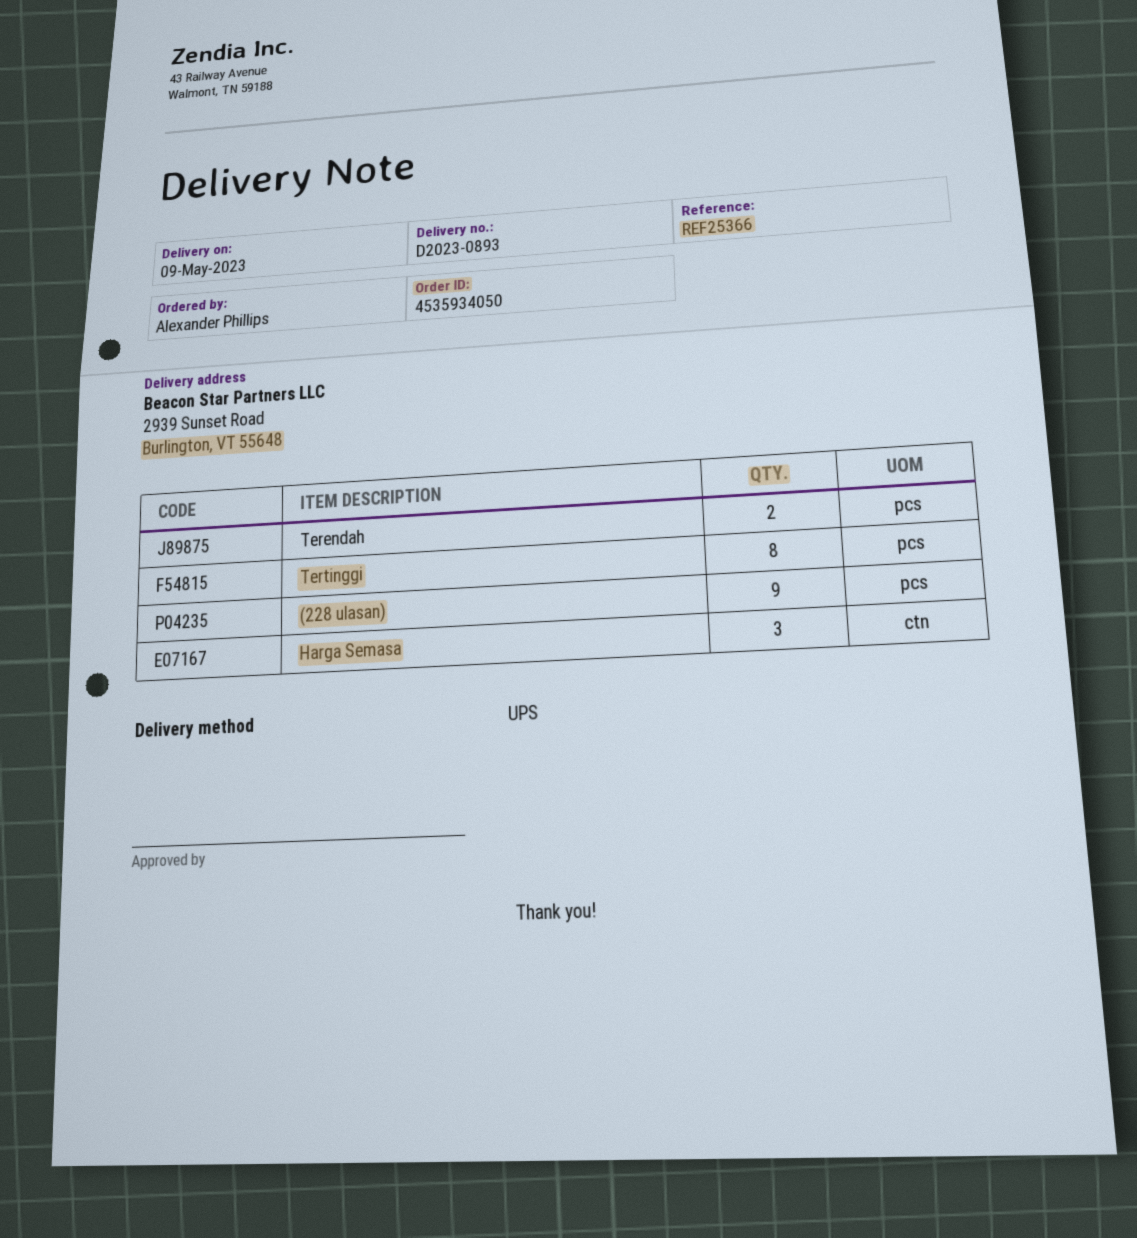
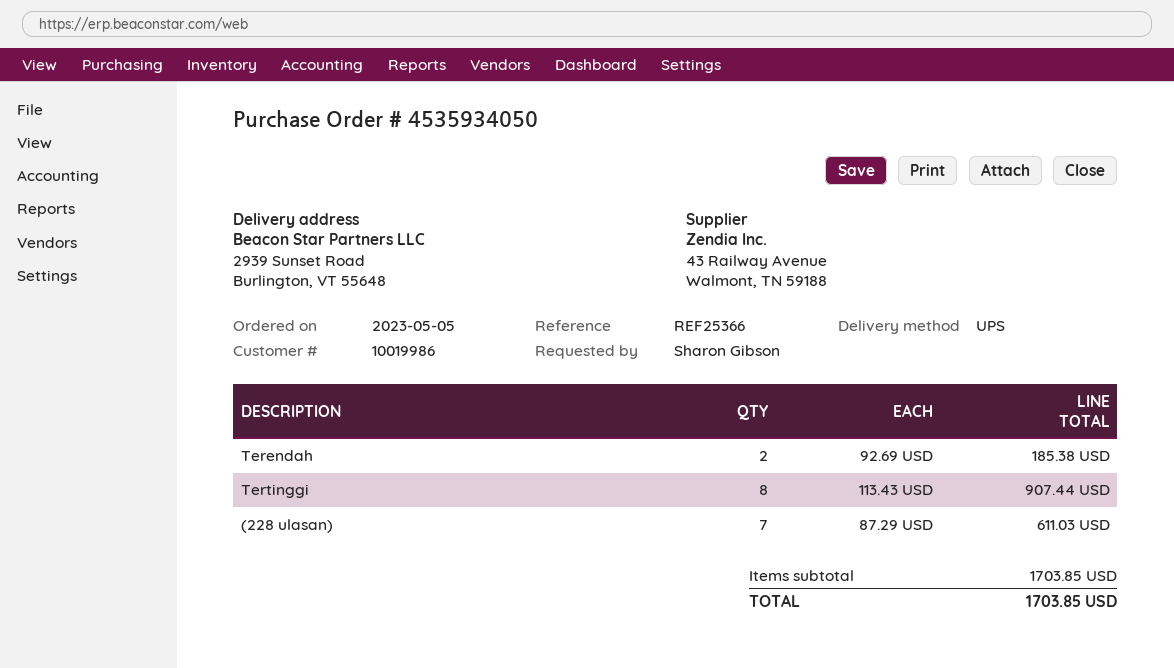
ordered by: Alexander Phillips -> Sharon Gibson
(228 ulasan): 9 -> 7
Harga Semasa: 3 -> none

